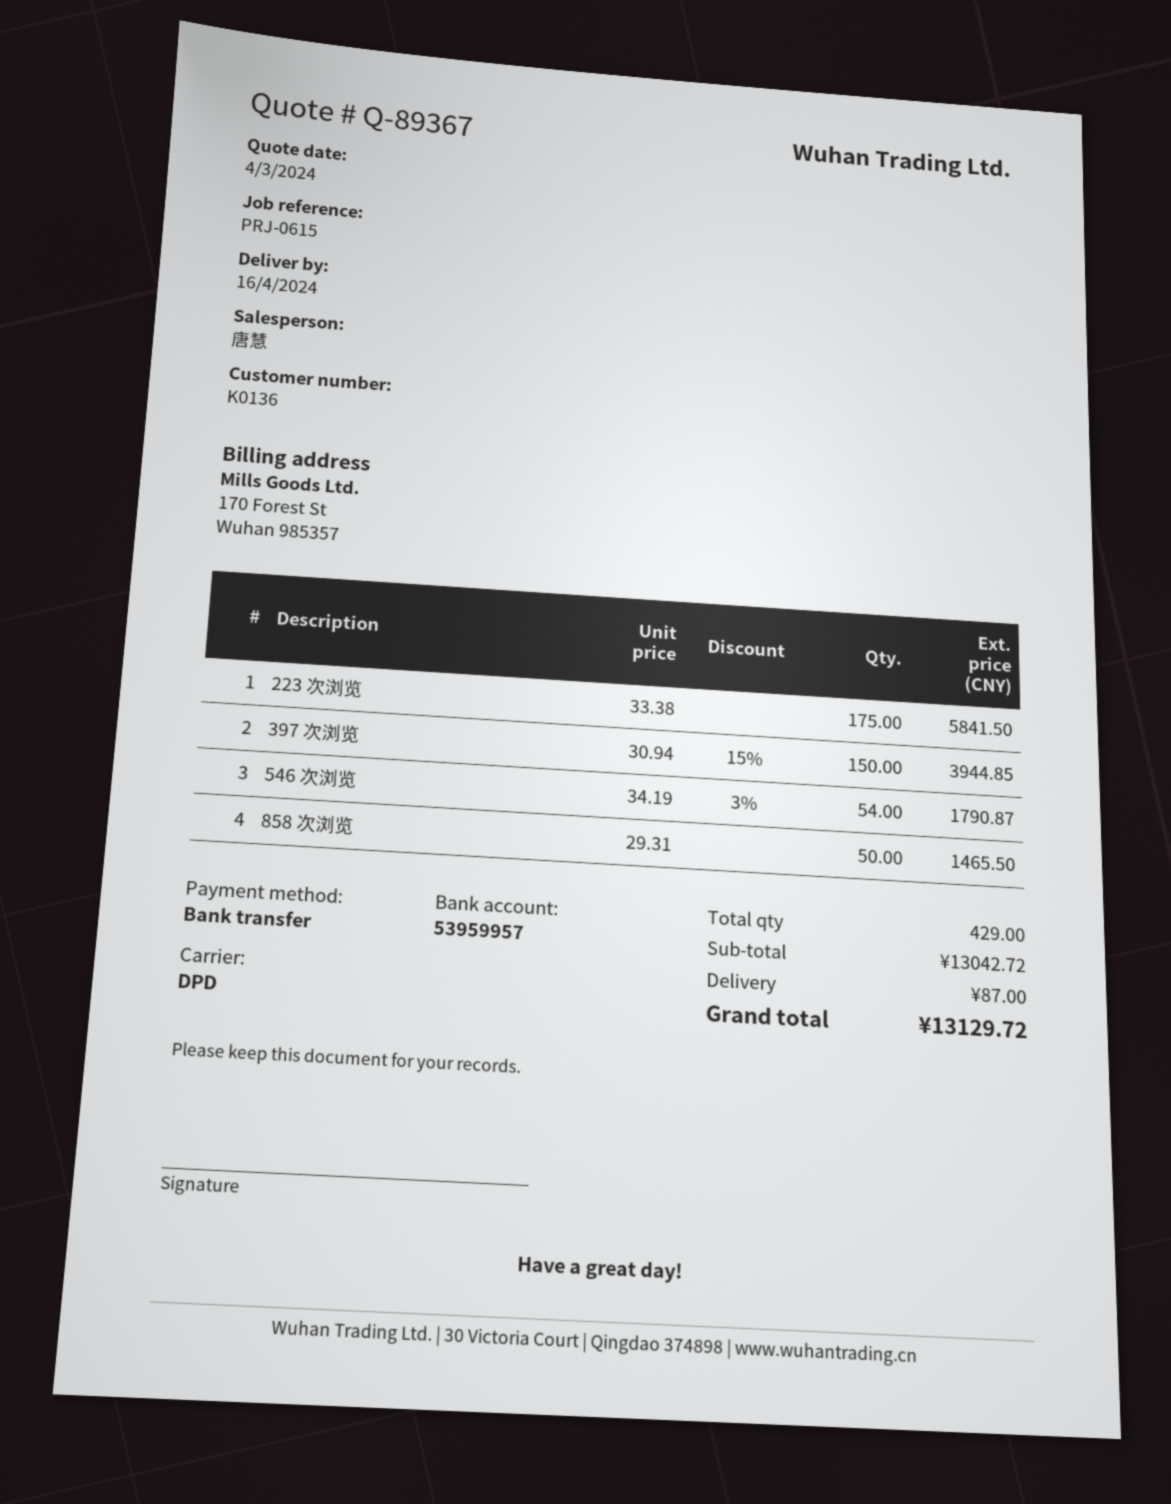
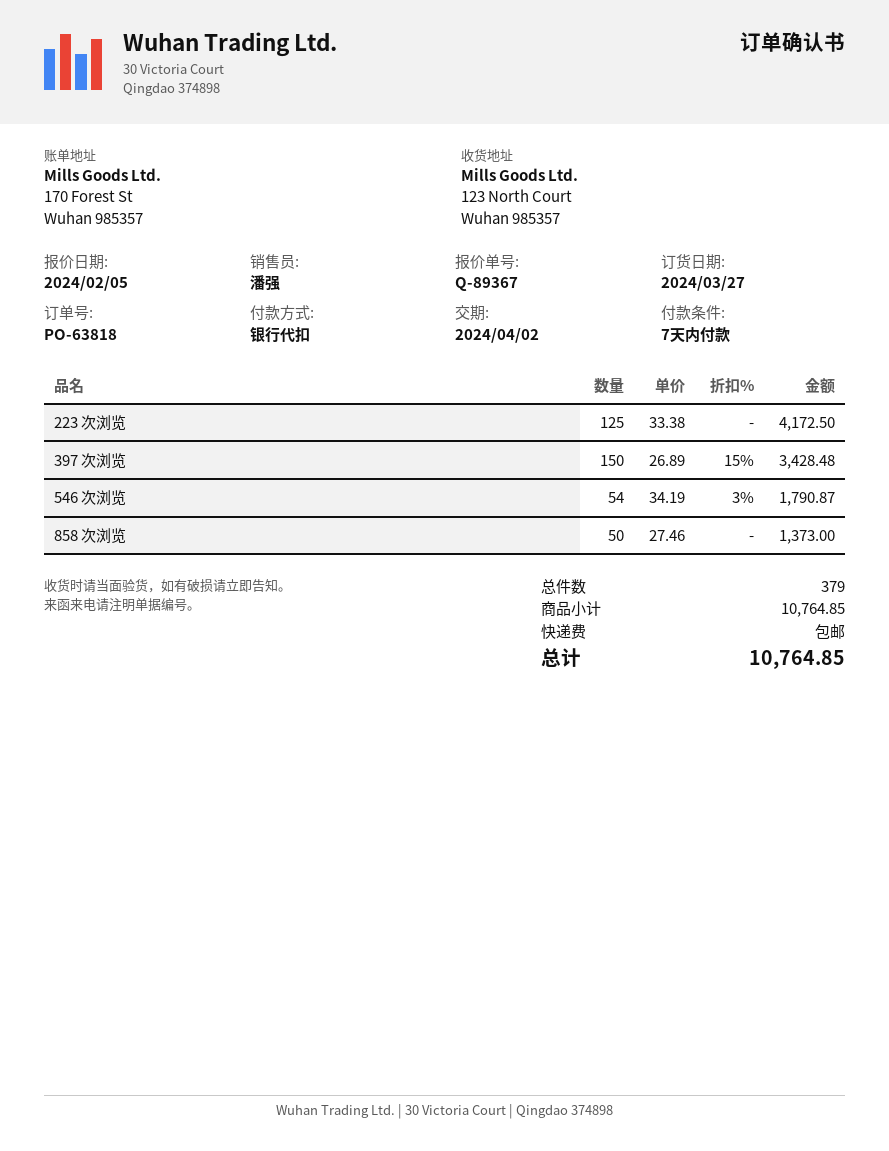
quote date: 2024-03-04 -> 2024-02-05
delivery date: 2024-04-16 -> 2024-04-02
sales rep: 唐慧 -> 潘强
payment method: bank transfer -> direct debit
223 次浏览: 175 x 33.38 = 5841.50 -> 125 x 33.38 = 4172.50
397 次浏览: 150 x 30.94 - 15% = 3944.85 -> 150 x 26.89 - 15% = 3428.48
858 次浏览: 50 x 29.31 = 1465.50 -> 50 x 27.46 = 1373.00
total quantity: 429 -> 379
subtotal: 13042.72 -> 10764.85
shipping: 87.00 -> 0.00
total: 13129.72 -> 10764.85

